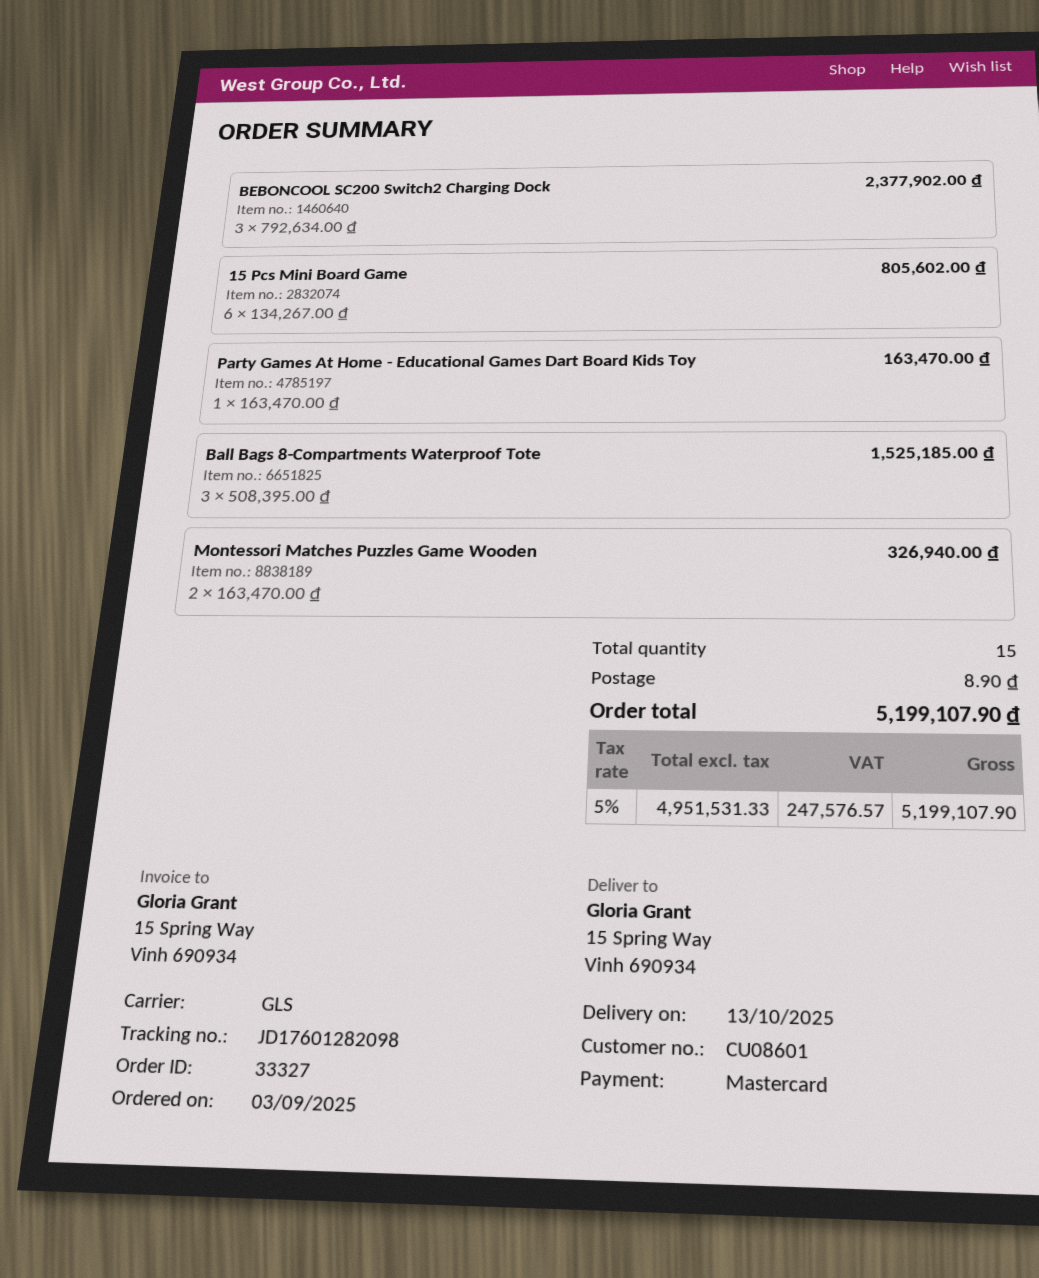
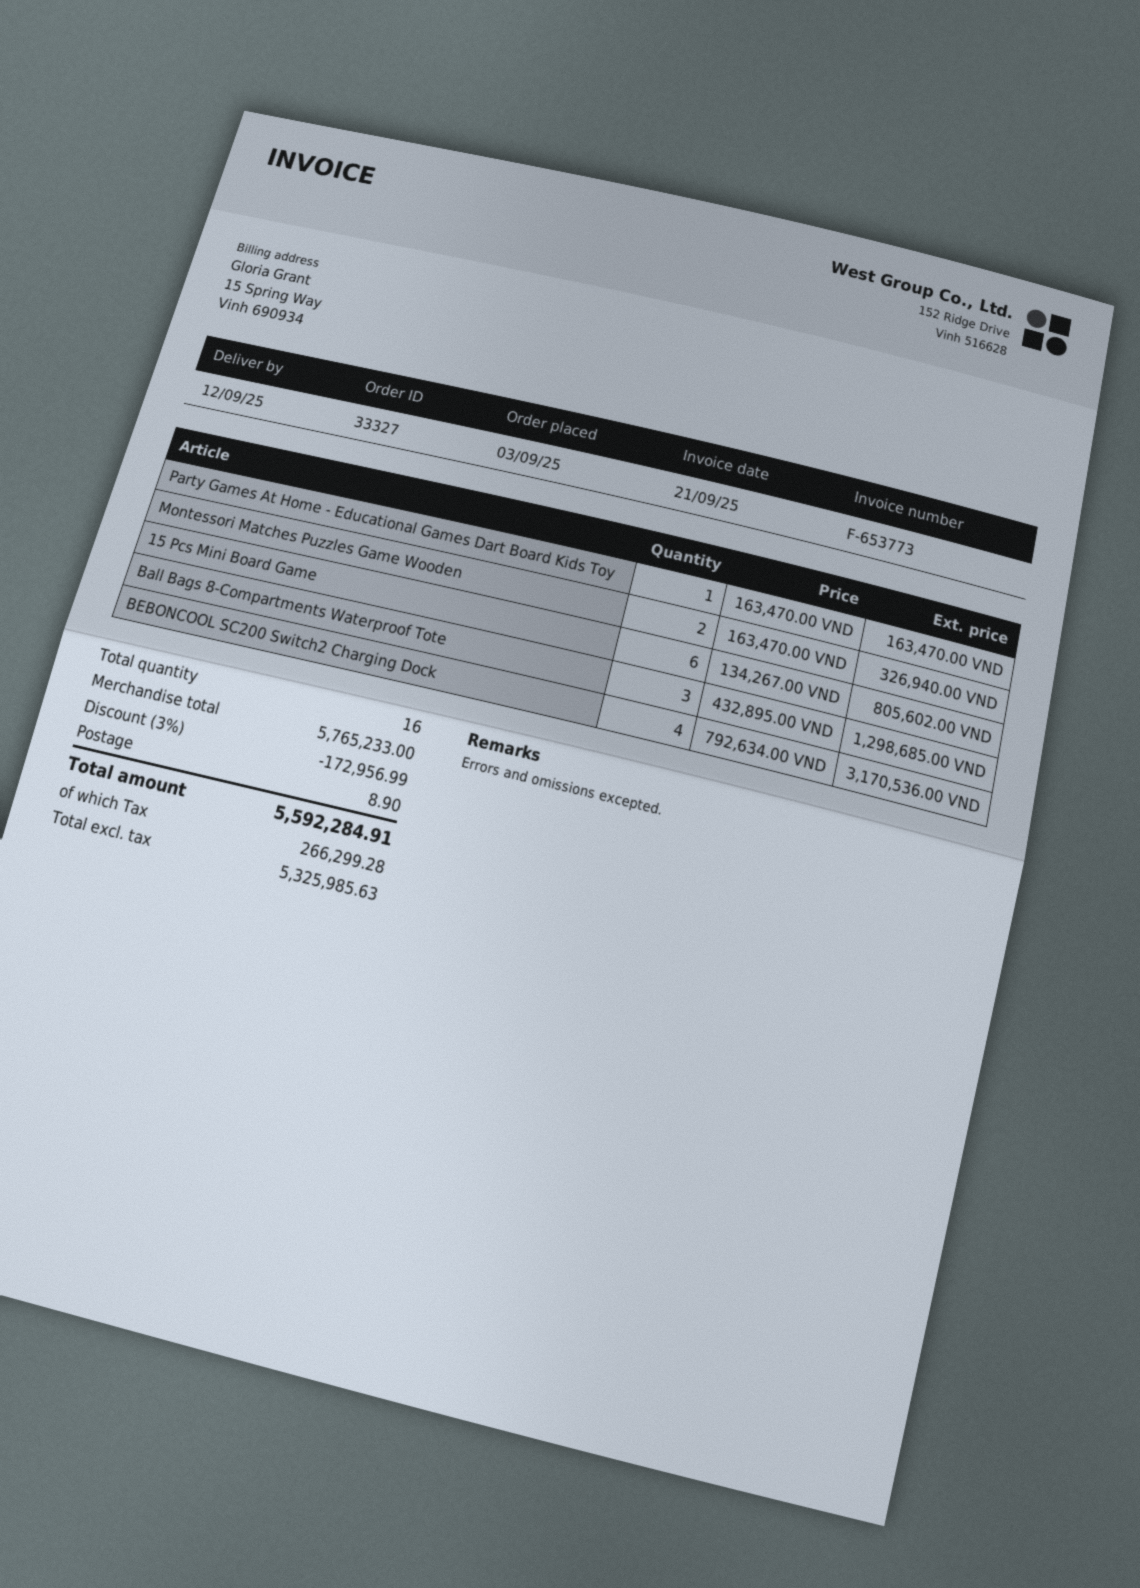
delivery date: 2025-10-13 -> 2025-09-12
BEBONCOOL SC200 Switch2 Charging Dock: 3 x 792634.00 = 2377902.00 -> 4 x 792634.00 = 3170536.00
Ball Bags 8-Compartments Waterproof Tote: 3 x 508395.00 = 1525185.00 -> 3 x 432895.00 = 1298685.00
total quantity: 15 -> 16
discount: none -> 3% = 172956.99
net: 4951531.33 -> 5325985.63
tax: 247576.57 -> 266299.28
total: 5199107.90 -> 5592284.91

